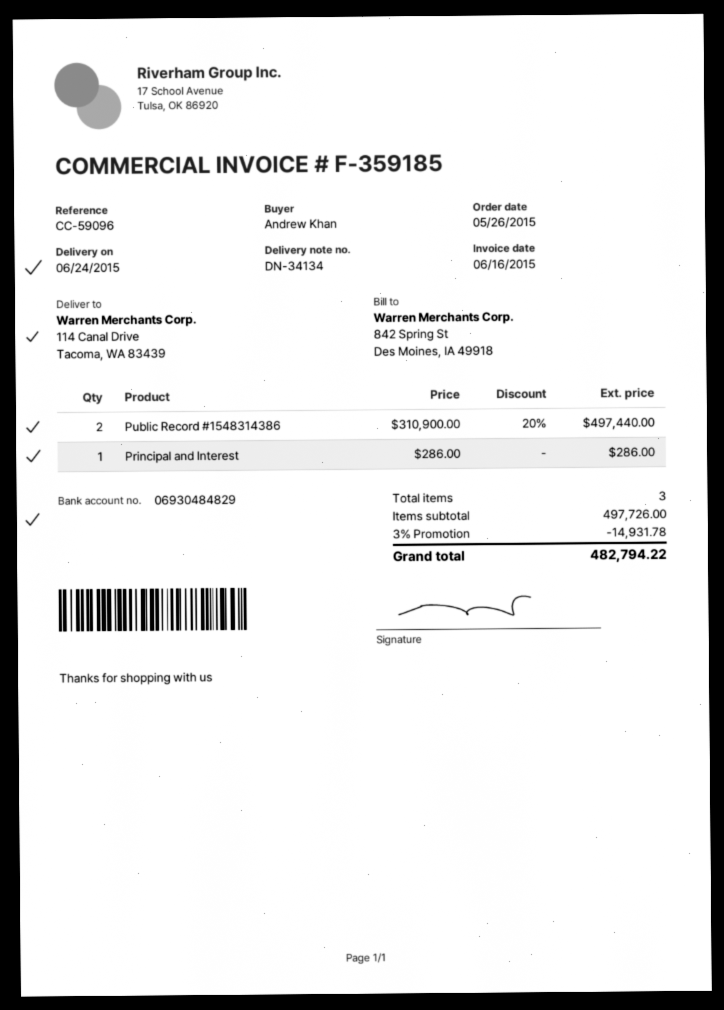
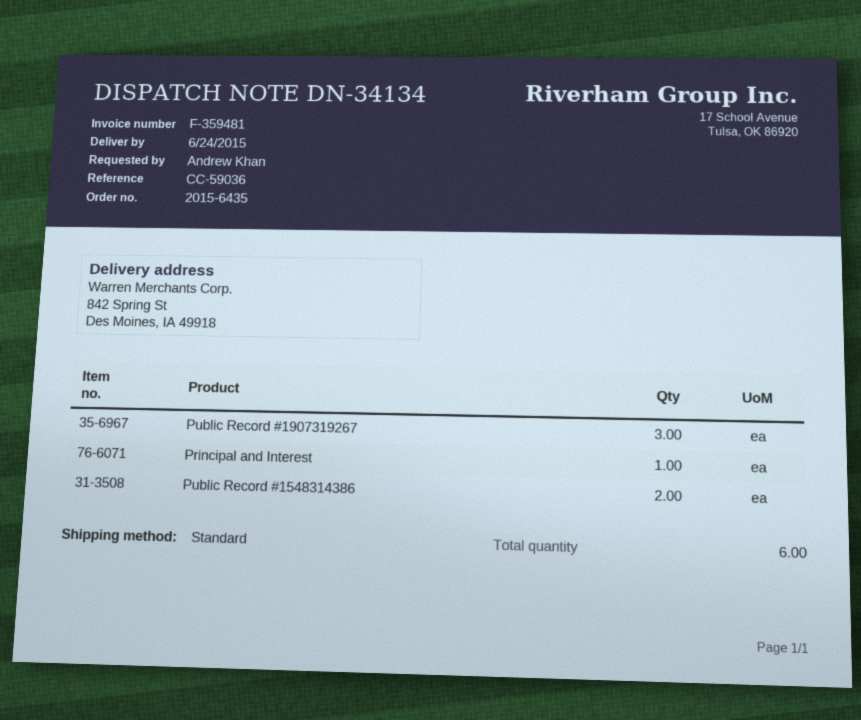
invoice number: F-359185 -> F-359481
reference: CC-59096 -> CC-59036
ship to: 114 Canal Drive, Tacoma, WA 83439 -> 842 Spring St, Des Moines, IA 49918
Public Record #1907319267: none -> 3
total quantity: 3 -> 6

